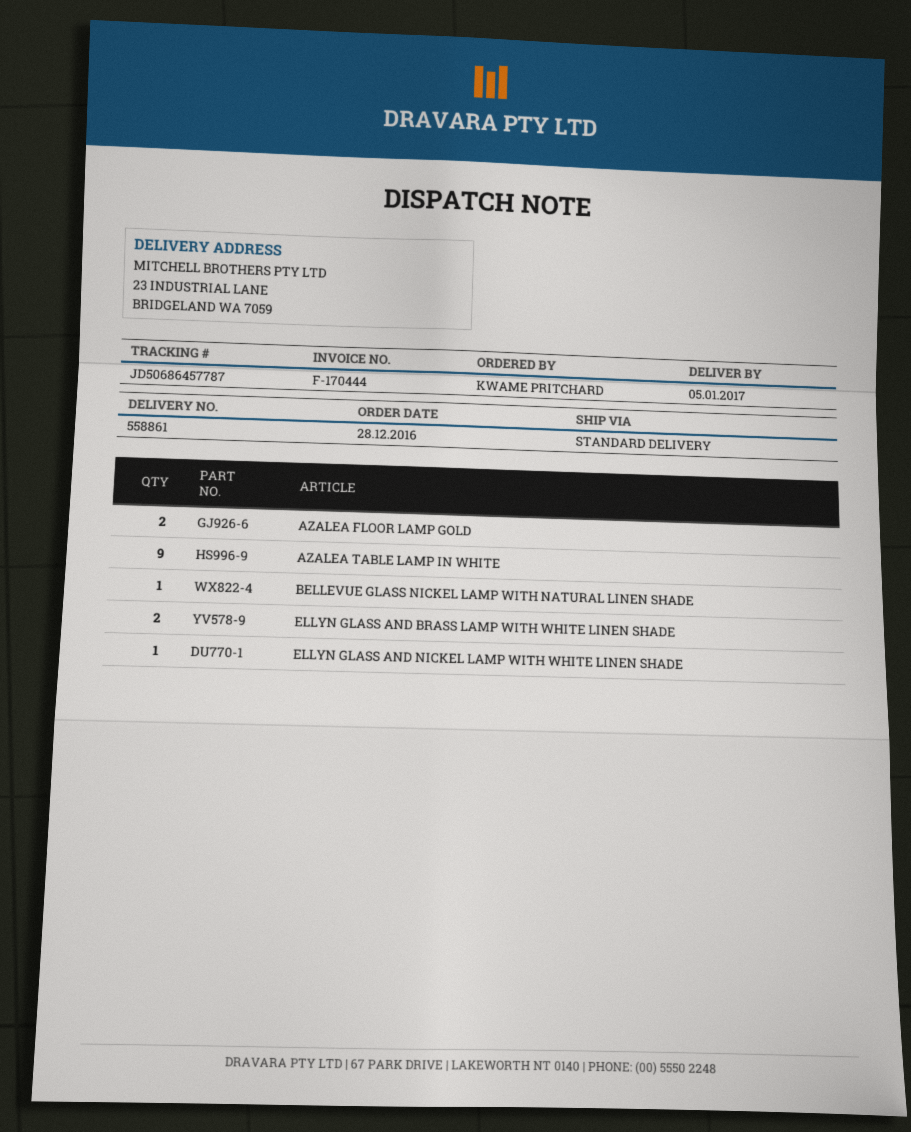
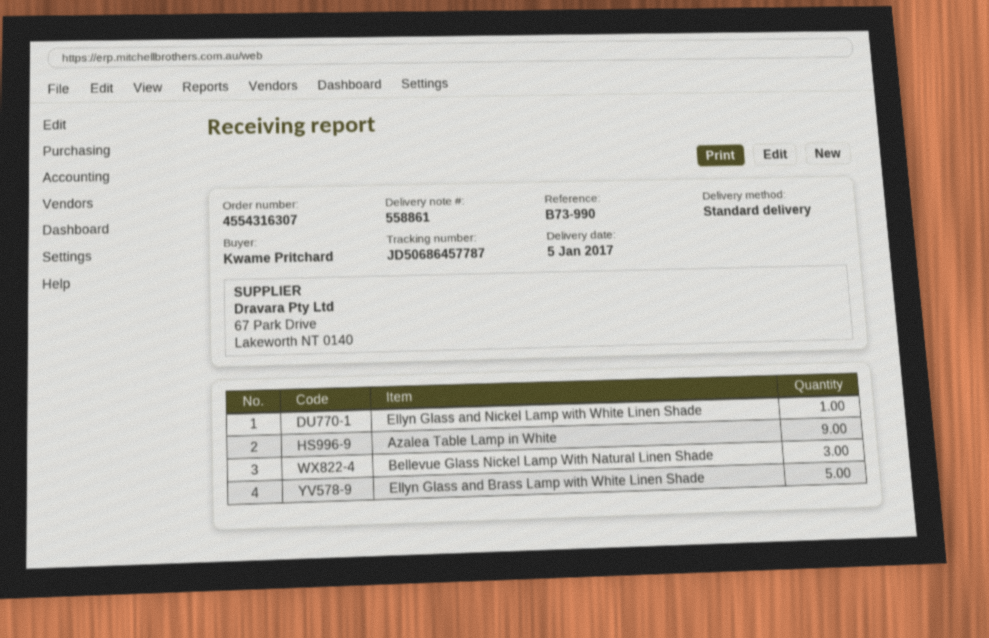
AZALEA FLOOR LAMP GOLD: 2 -> none
BELLEVUE GLASS NICKEL LAMP WITH NATURAL LINEN SHADE: 1 -> 3
ELLYN GLASS AND BRASS LAMP WITH WHITE LINEN SHADE: 2 -> 5

